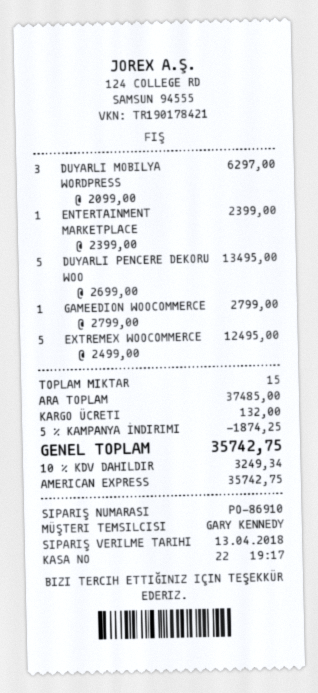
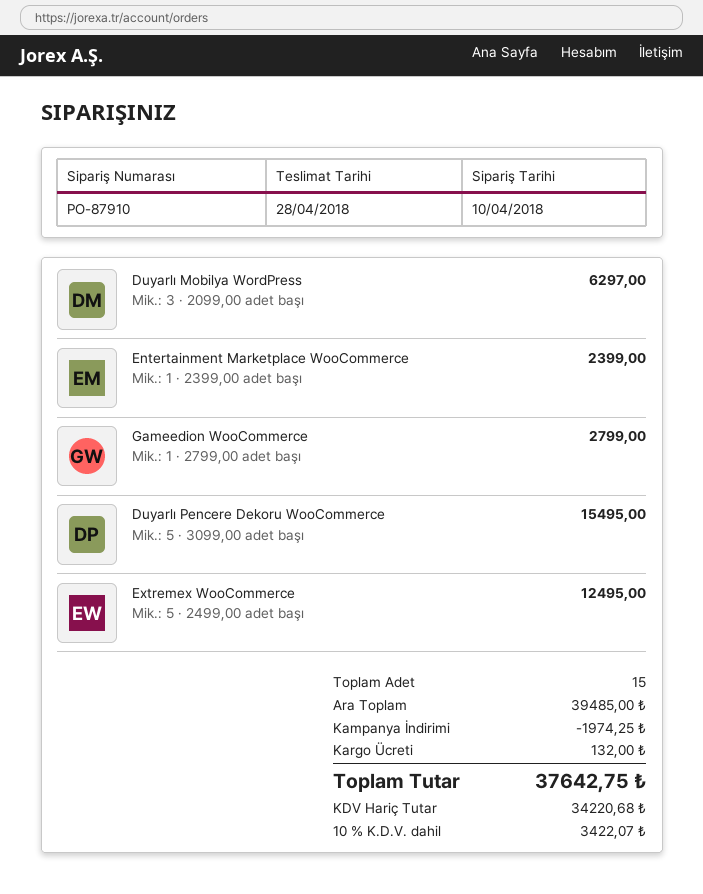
order number: PO-86910 -> PO-87910
order date: 2018-04-13 -> 2018-04-10
DUYARLI PENCERE DEKORU WOO: 5 x 2699.00 = 13495.00 -> 5 x 3099.00 = 15495.00
subtotal: 37485.00 -> 39485.00
discount: 1874.25 -> 1974.25
tax: 10% = 3249.34 -> 10% = 3422.07
total: 35742.75 -> 37642.75

